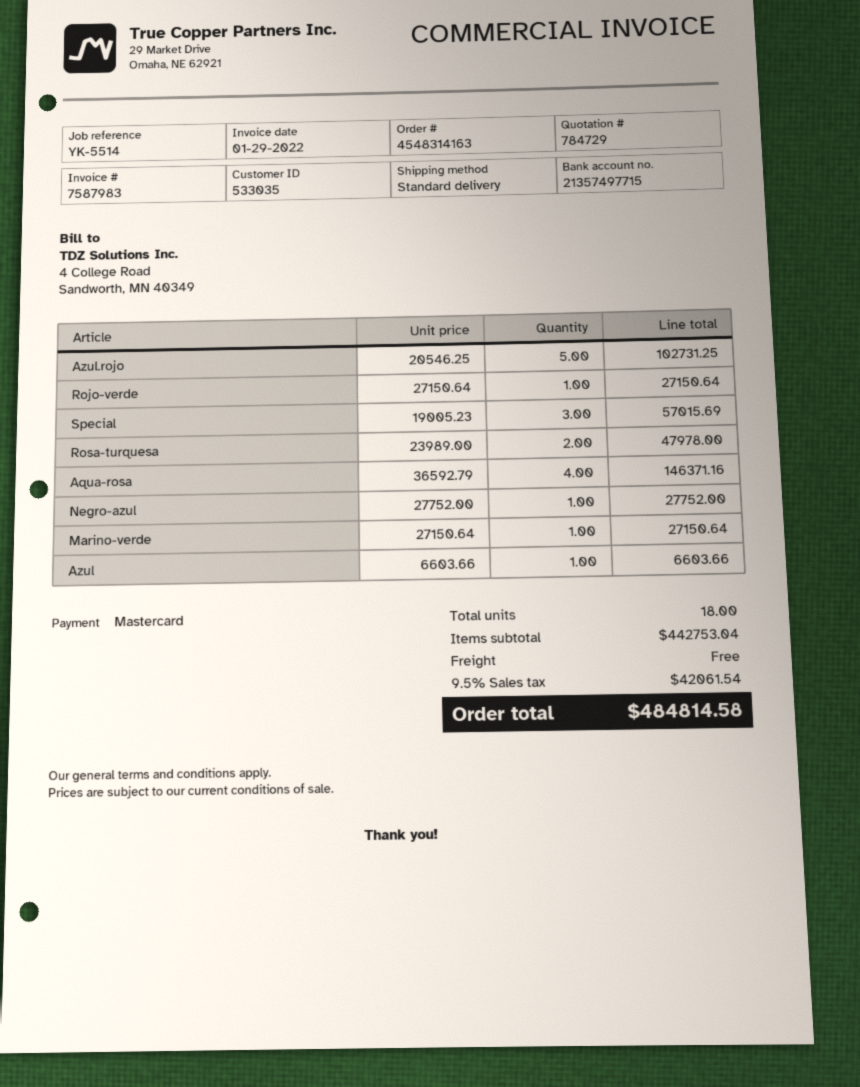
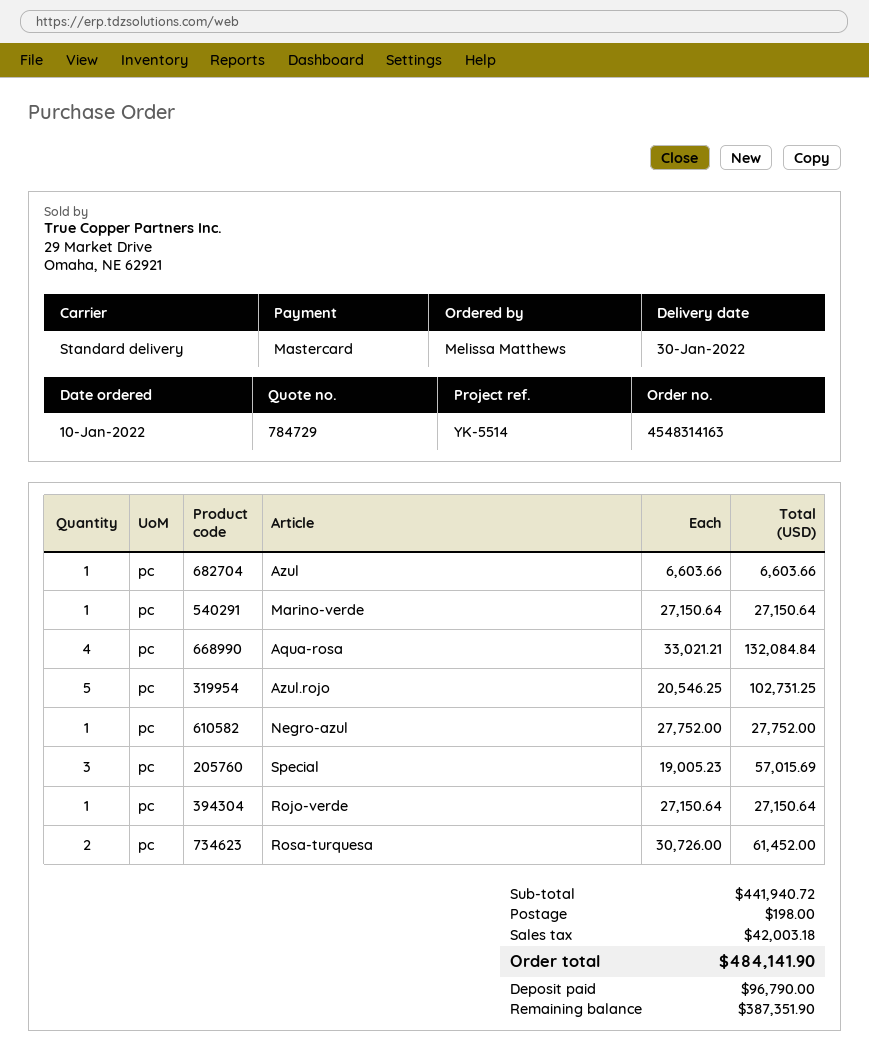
Rosa-turquesa: 2 x 23989.00 = 47978.00 -> 2 x 30726.00 = 61452.00
Aqua-rosa: 4 x 36592.79 = 146371.16 -> 4 x 33021.21 = 132084.84
subtotal: 442753.04 -> 441940.72
shipping: 0.00 -> 198.00
tax: 42061.54 -> 42003.18
total: 484814.58 -> 484141.90

